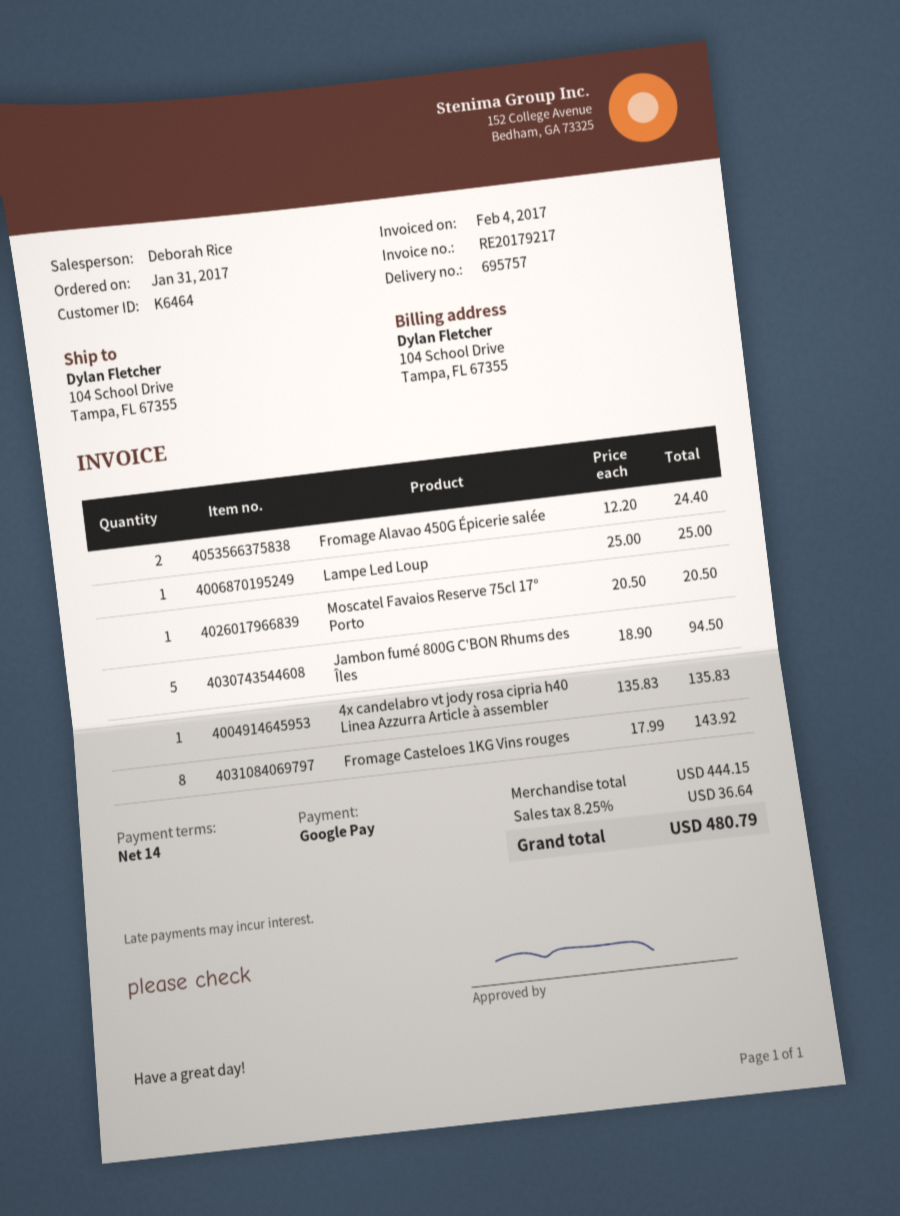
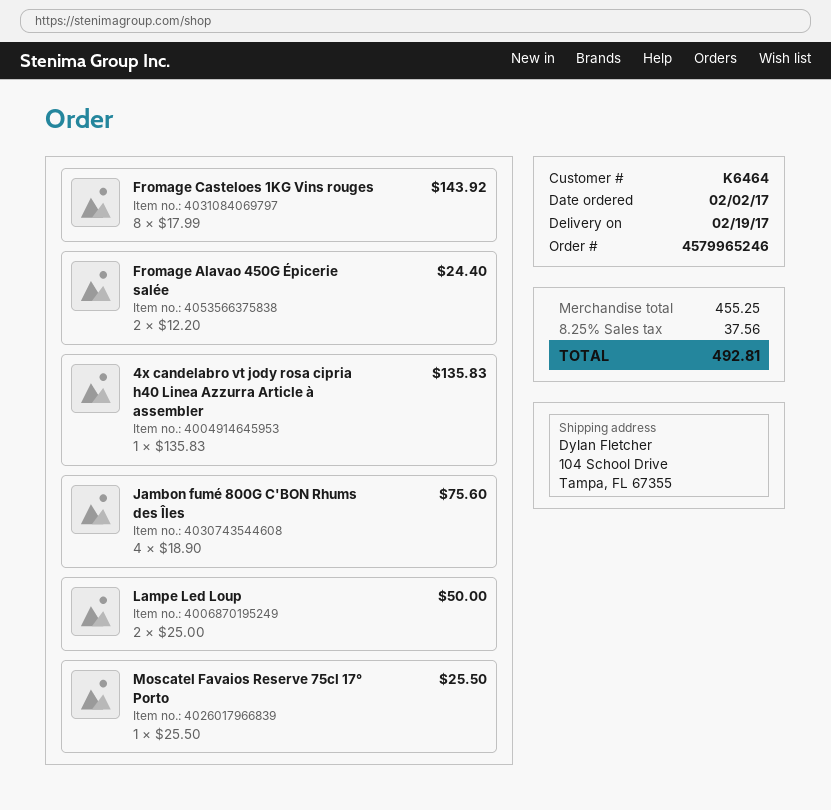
order date: 2017-01-31 -> 2017-02-02
Lampe Led Loup: 1 x 25.00 = 25.00 -> 2 x 25.00 = 50.00
Moscatel Favaios Reserve 75cl 17° Porto: 1 x 20.50 = 20.50 -> 1 x 25.50 = 25.50
Jambon fumé 800G C'BON Rhums des Îles: 5 x 18.90 = 94.50 -> 4 x 18.90 = 75.60
subtotal: 444.15 -> 455.25
tax: 8.25% = 36.64 -> 8.25% = 37.56
total: 480.79 -> 492.81

